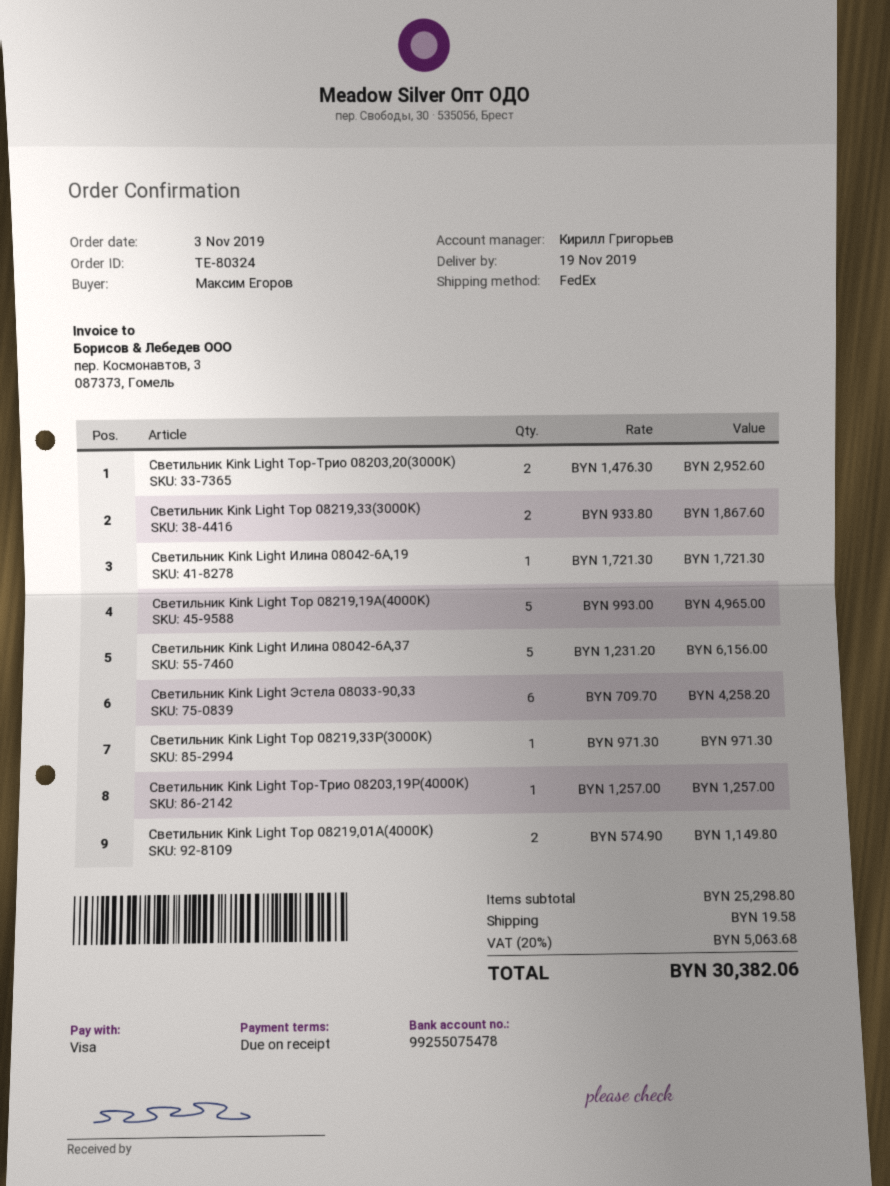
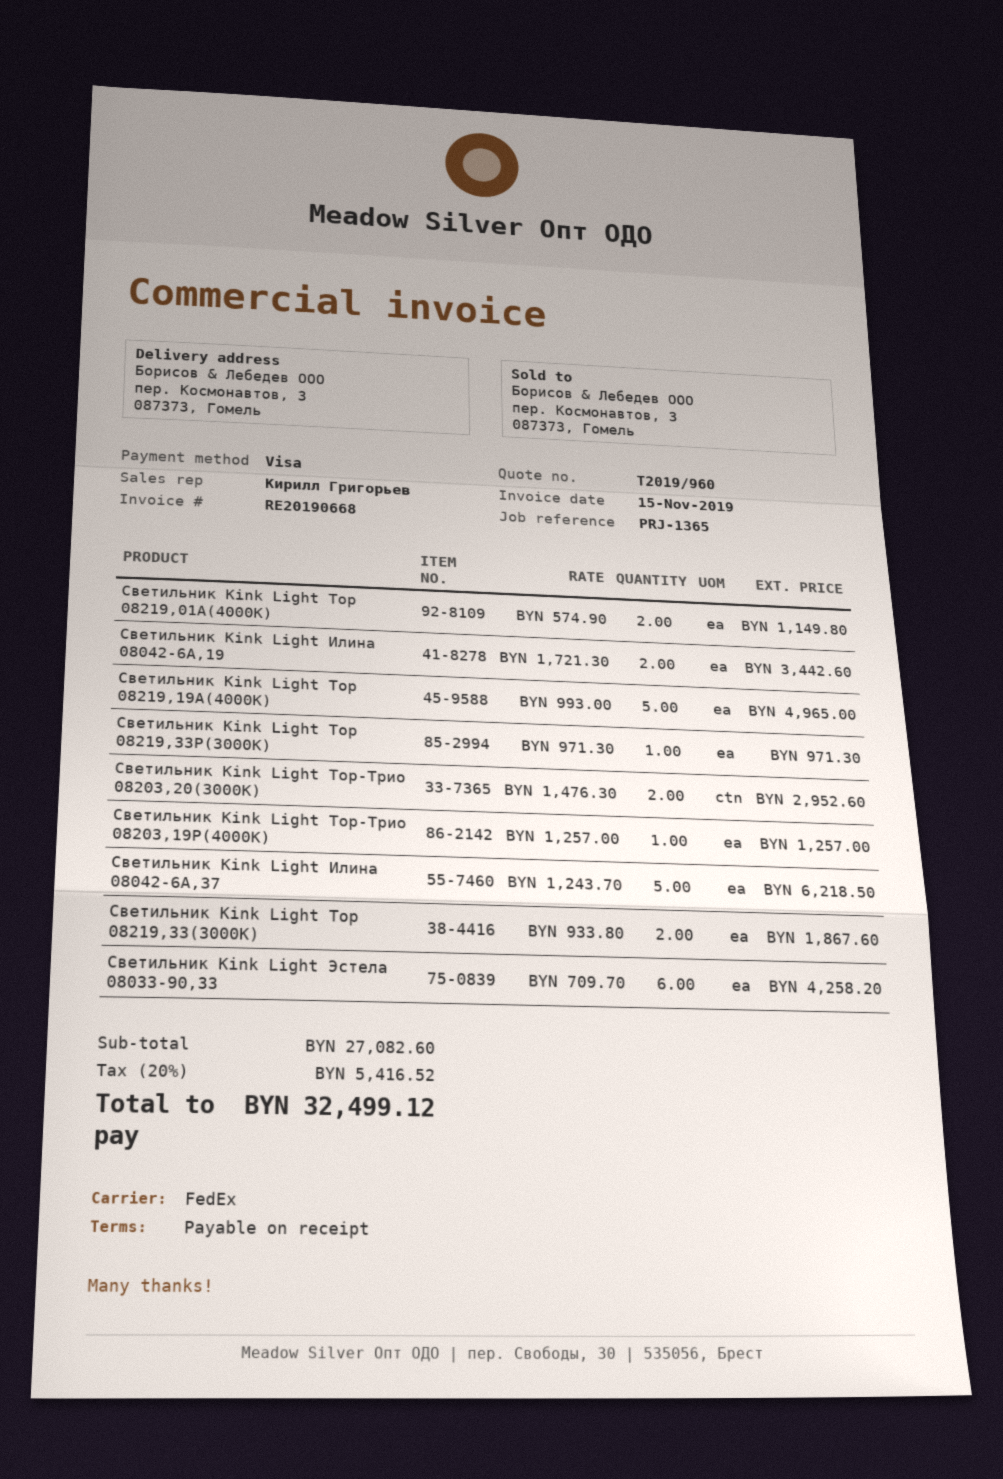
Светильник Kink Light Илина 08042-6A,19: 1 x 1721.30 = 1721.30 -> 2 x 1721.30 = 3442.60
Светильник Kink Light Илина 08042-6A,37: 5 x 1231.20 = 6156.00 -> 5 x 1243.70 = 6218.50
subtotal: 25298.80 -> 27082.60
shipping: 19.58 -> none
tax: 20% = 5063.68 -> 20% = 5416.52
total: 30382.06 -> 32499.12

